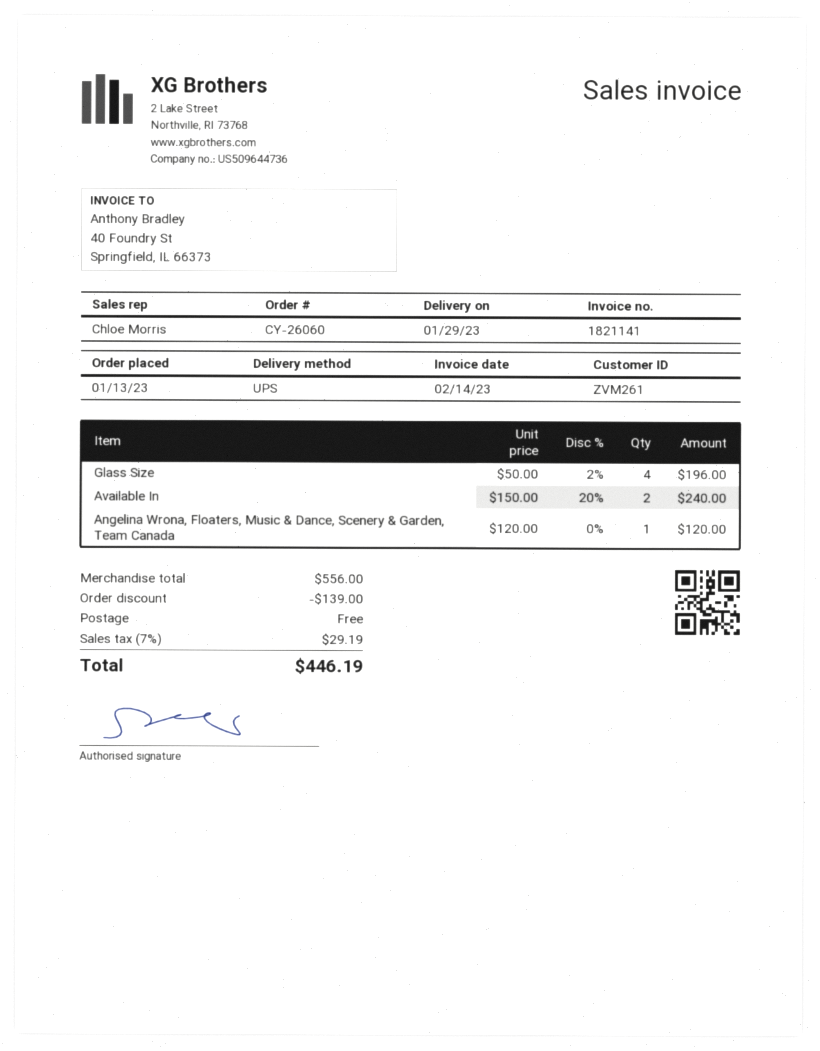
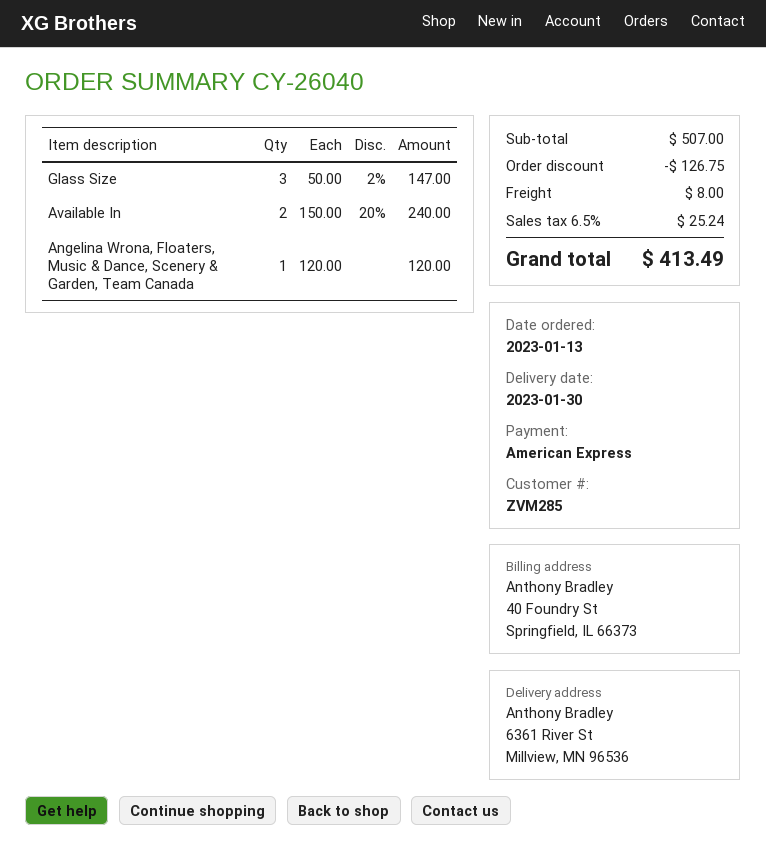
order number: CY-26060 -> CY-26040
delivery date: 2023-01-29 -> 2023-01-30
customer number: ZVM261 -> ZVM285
Glass Size: 4 x 50.00 - 2% = 196.00 -> 3 x 50.00 - 2% = 147.00
subtotal: 556.00 -> 507.00
discount: 139.00 -> 126.75
shipping: 0.00 -> 8.00
tax: 7% = 29.19 -> 6.5% = 25.24
total: 446.19 -> 413.49

